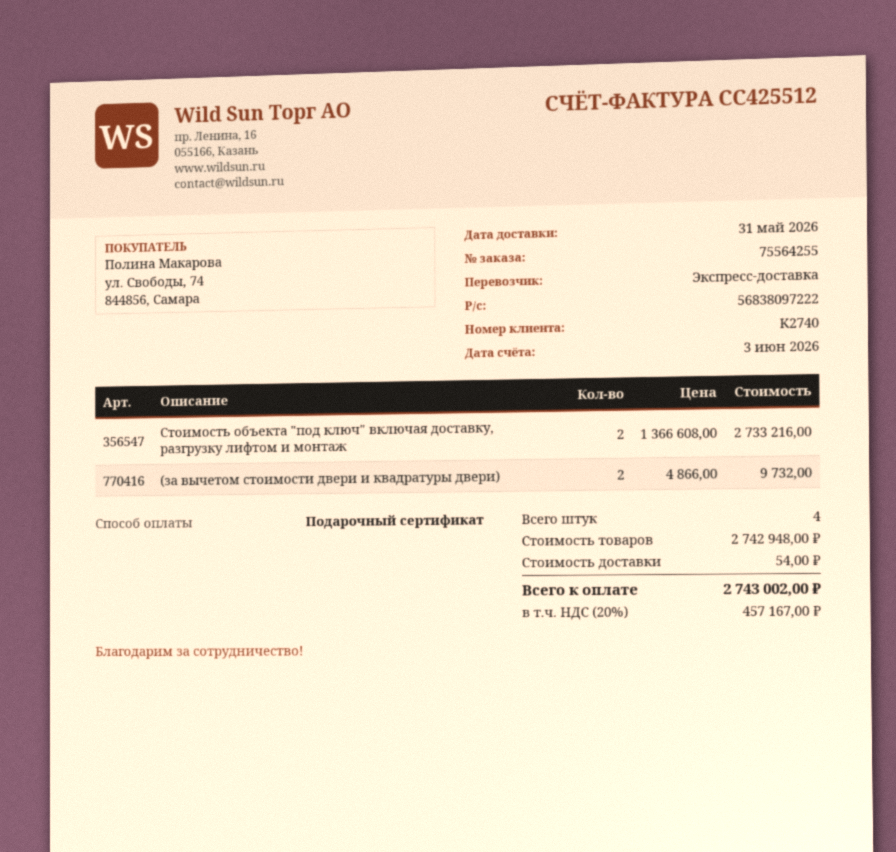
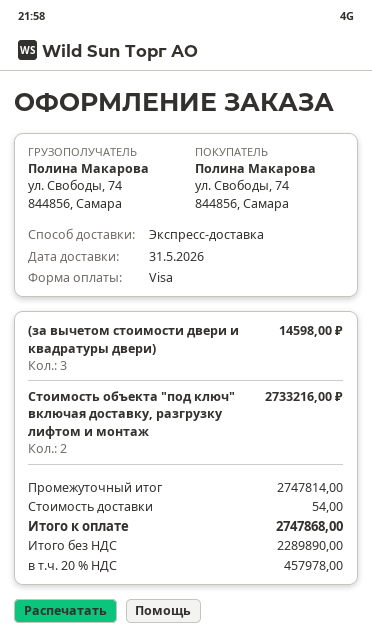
payment method: gift card -> Visa
(за вычетом стоимости двери и квадратуры двери): 2 for 9732.00 -> 3 for 14598.00
subtotal: 2742948.00 -> 2747814.00
tax: 20% = 457167.00 -> 20% = 457978.00
total: 2743002.00 -> 2747868.00

